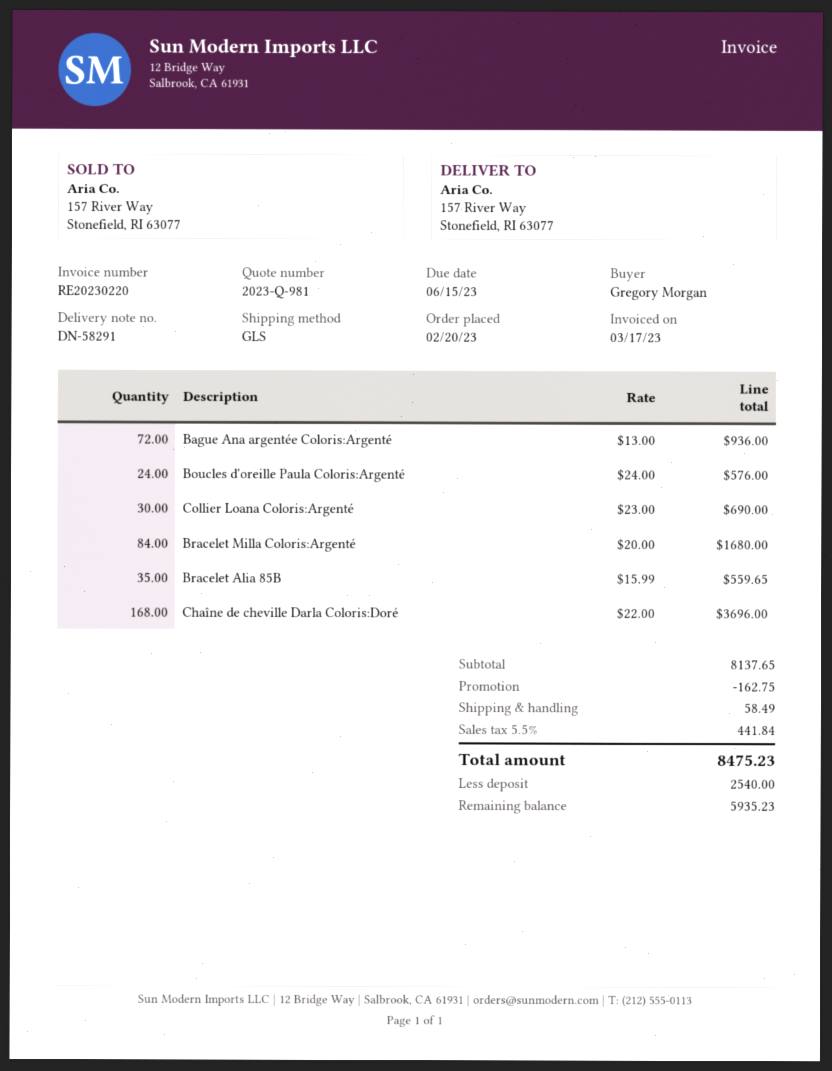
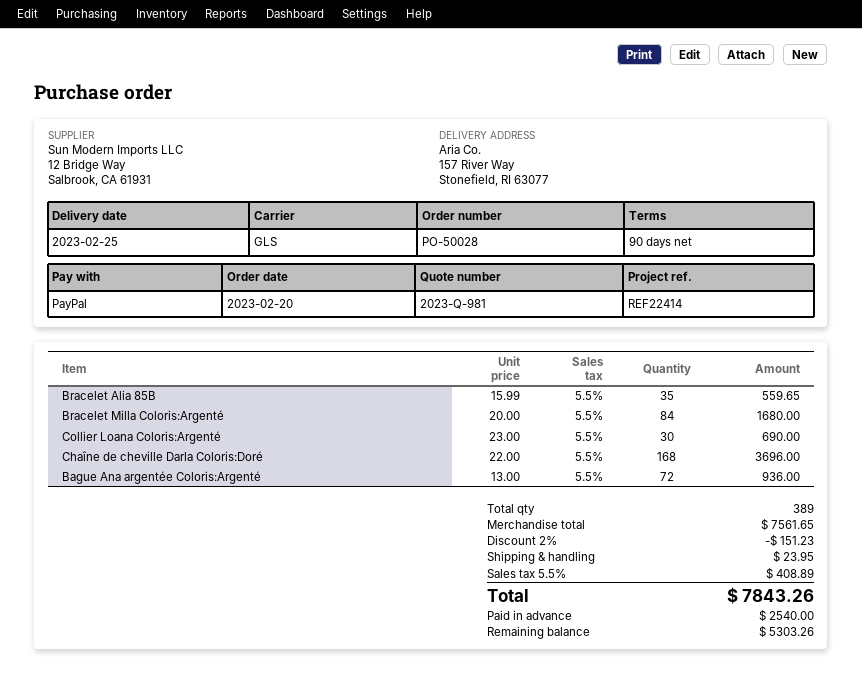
Boucles d'oreille Paula Coloris:Argenté: 24 x 24.00 = 576.00 -> none
subtotal: 8137.65 -> 7561.65
discount: 162.75 -> 151.23
shipping: 58.49 -> 23.95
tax: 5.5% = 441.84 -> 5.5% = 408.89
total: 8475.23 -> 7843.26
balance: 5935.23 -> 5303.26

